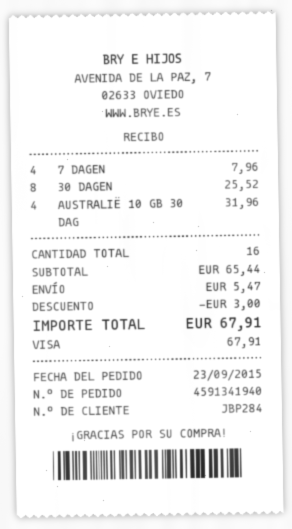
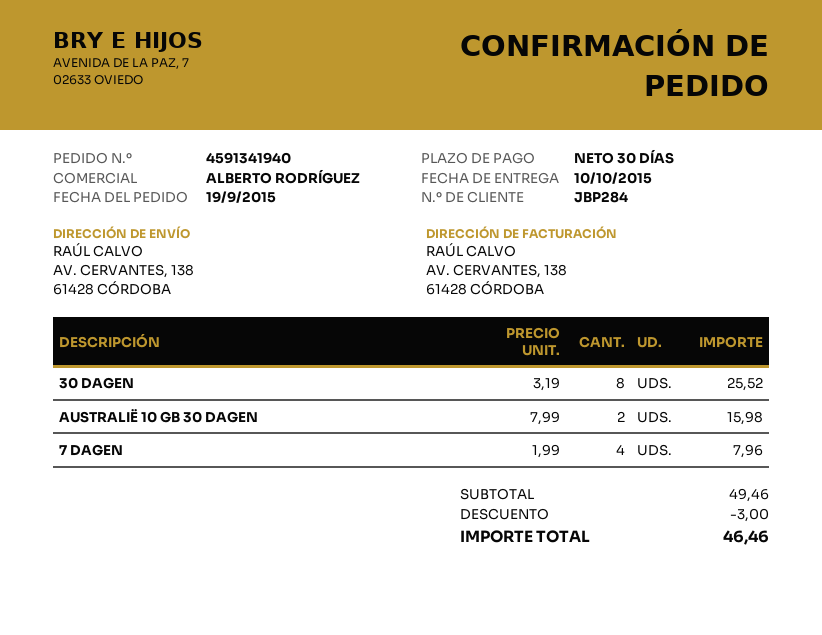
order date: 2015-09-23 -> 2015-09-19
AUSTRALIË 10 GB 30 DAG: 4 for 31.96 -> 2 for 15.98
subtotal: 65.44 -> 49.46
shipping: 5.47 -> none
total: 67.91 -> 46.46

